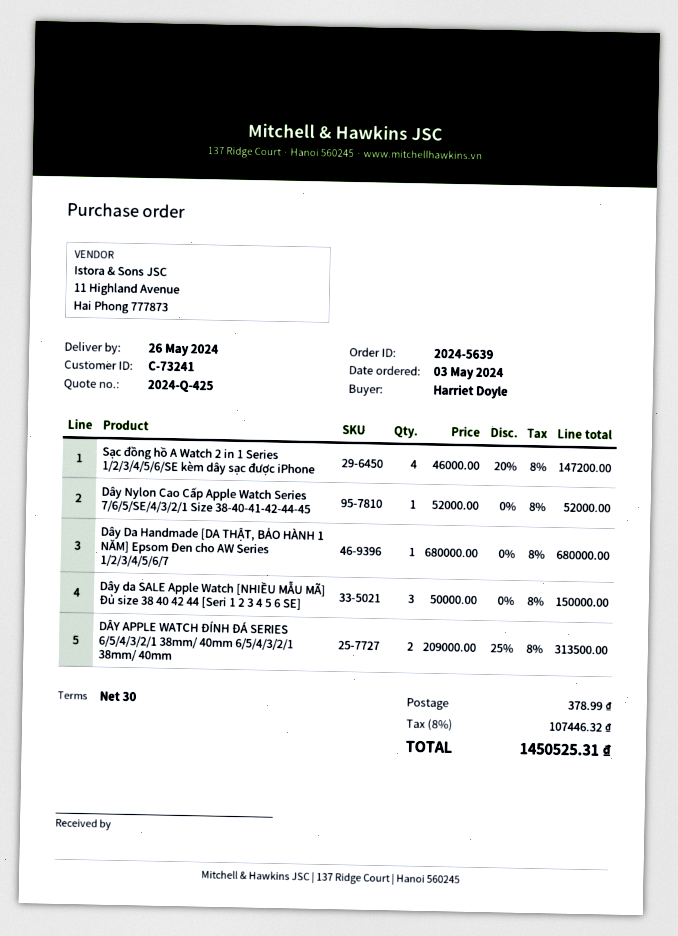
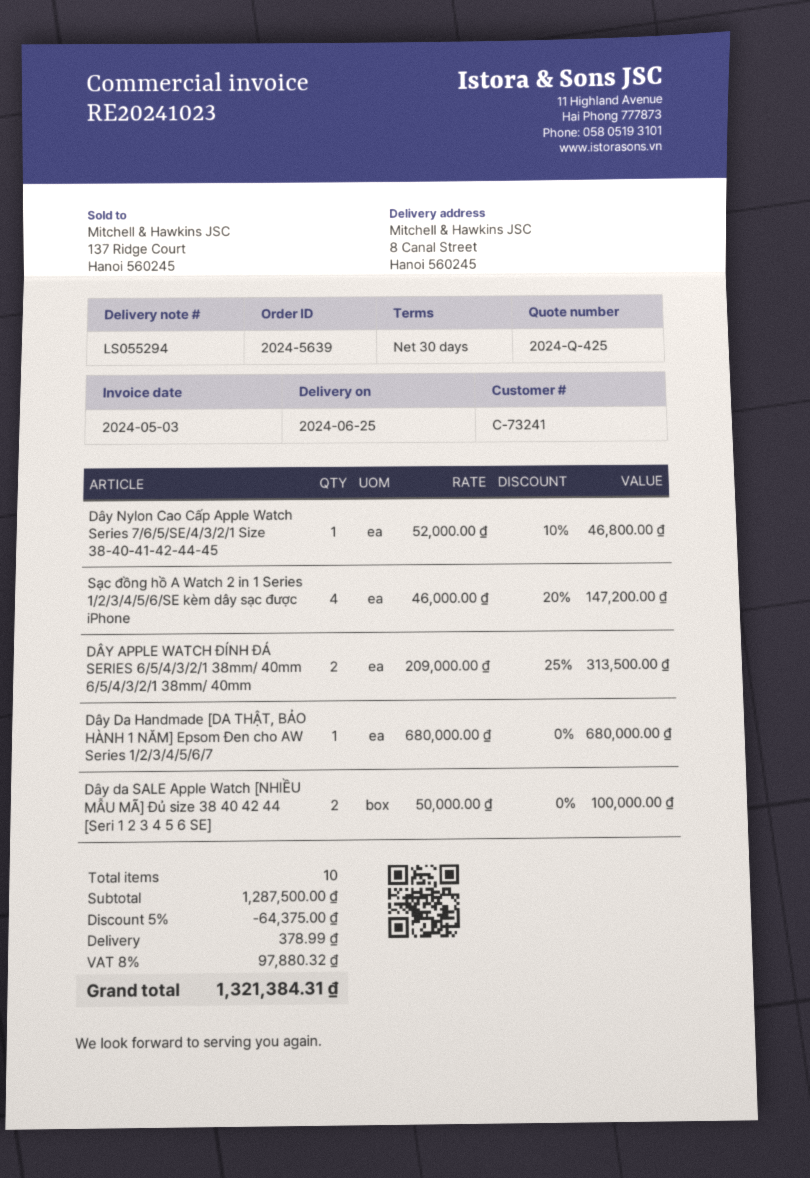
delivery date: 2024-05-26 -> 2024-06-25
Dây Nylon Cao Cấp Apple Watch Series 7/6/5/SE/4/3/2/1 Size 38-40-41-42-44-45: 1 x 52000.00 = 52000.00 -> 1 x 52000.00 - 10% = 46800.00
Dây da SALE Apple Watch [NHIỀU MẪU MÃ] Đủ size 38 40 42 44 [Seri 1 2 3 4 5 6 SE]: 3 x 50000.00 = 150000.00 -> 2 x 50000.00 = 100000.00
discount: none -> 5% = 64375.00
tax: 8% = 107446.32 -> 8% = 97880.32
total: 1450525.31 -> 1321384.31

